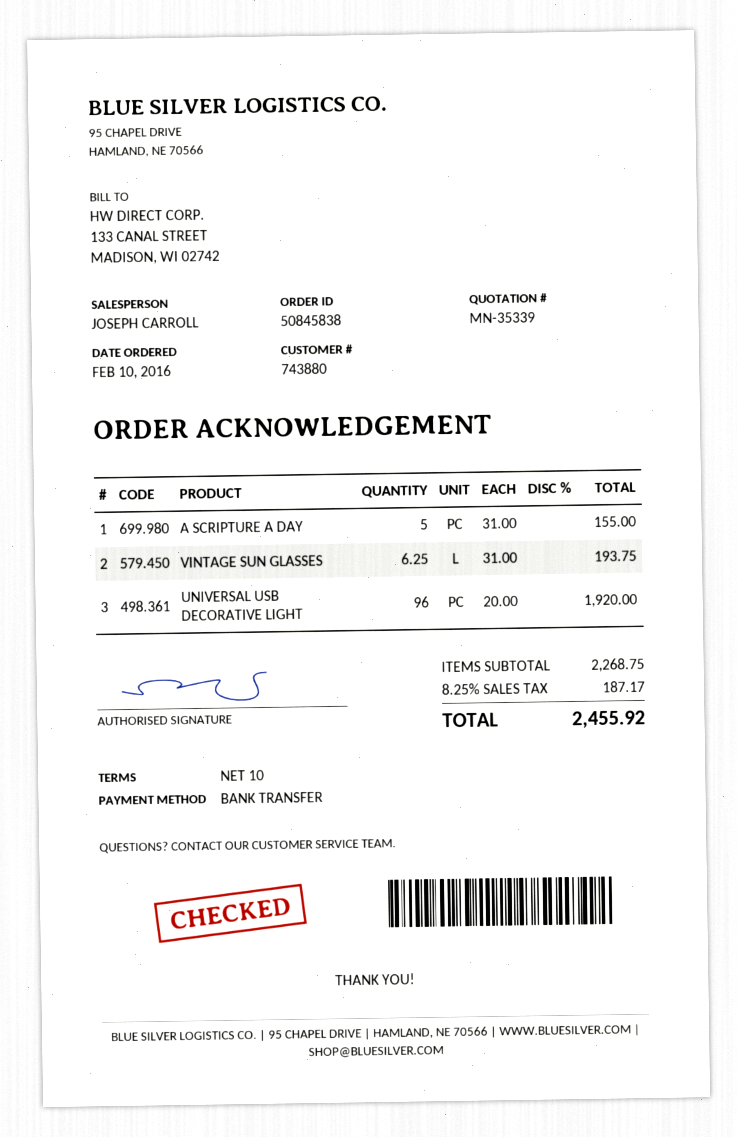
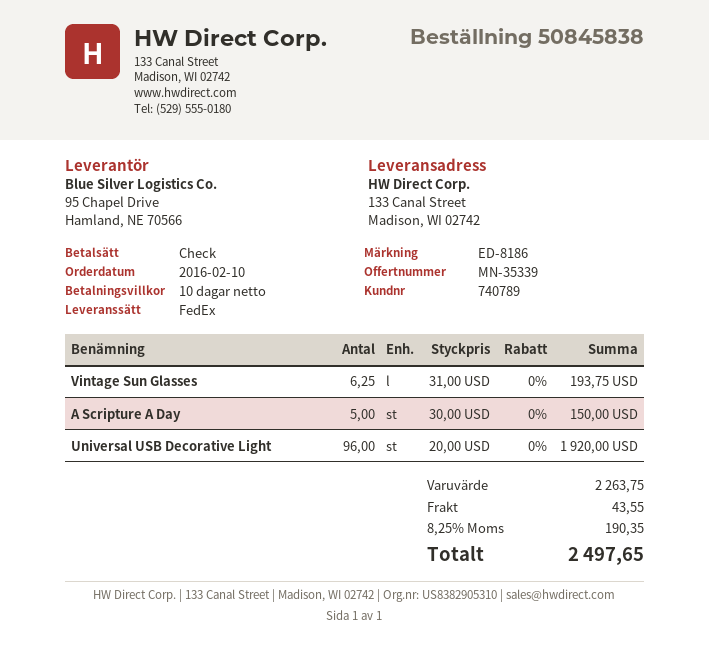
customer number: 743880 -> 740789
payment method: bank transfer -> cheque
A SCRIPTURE A DAY: 5 x 31.00 = 155.00 -> 5 x 30.00 = 150.00
subtotal: 2268.75 -> 2263.75
shipping: none -> 43.55
tax: 8.25% = 187.17 -> 8.25% = 190.35
total: 2455.92 -> 2497.65

